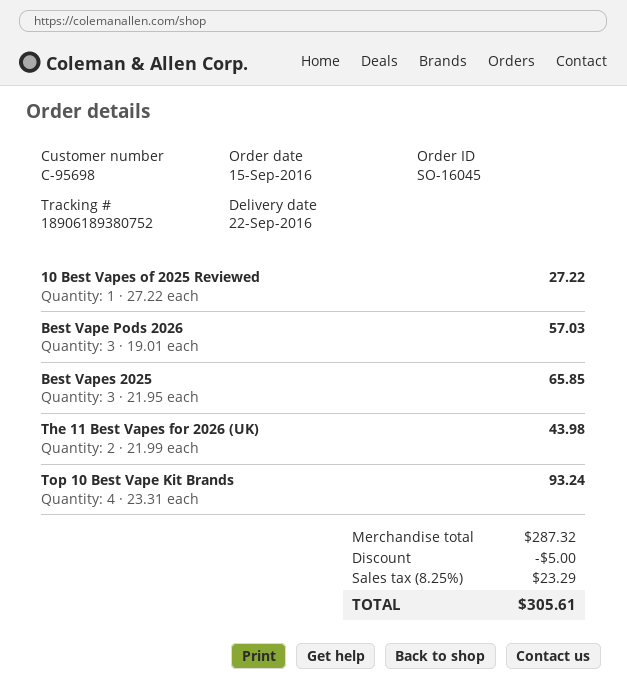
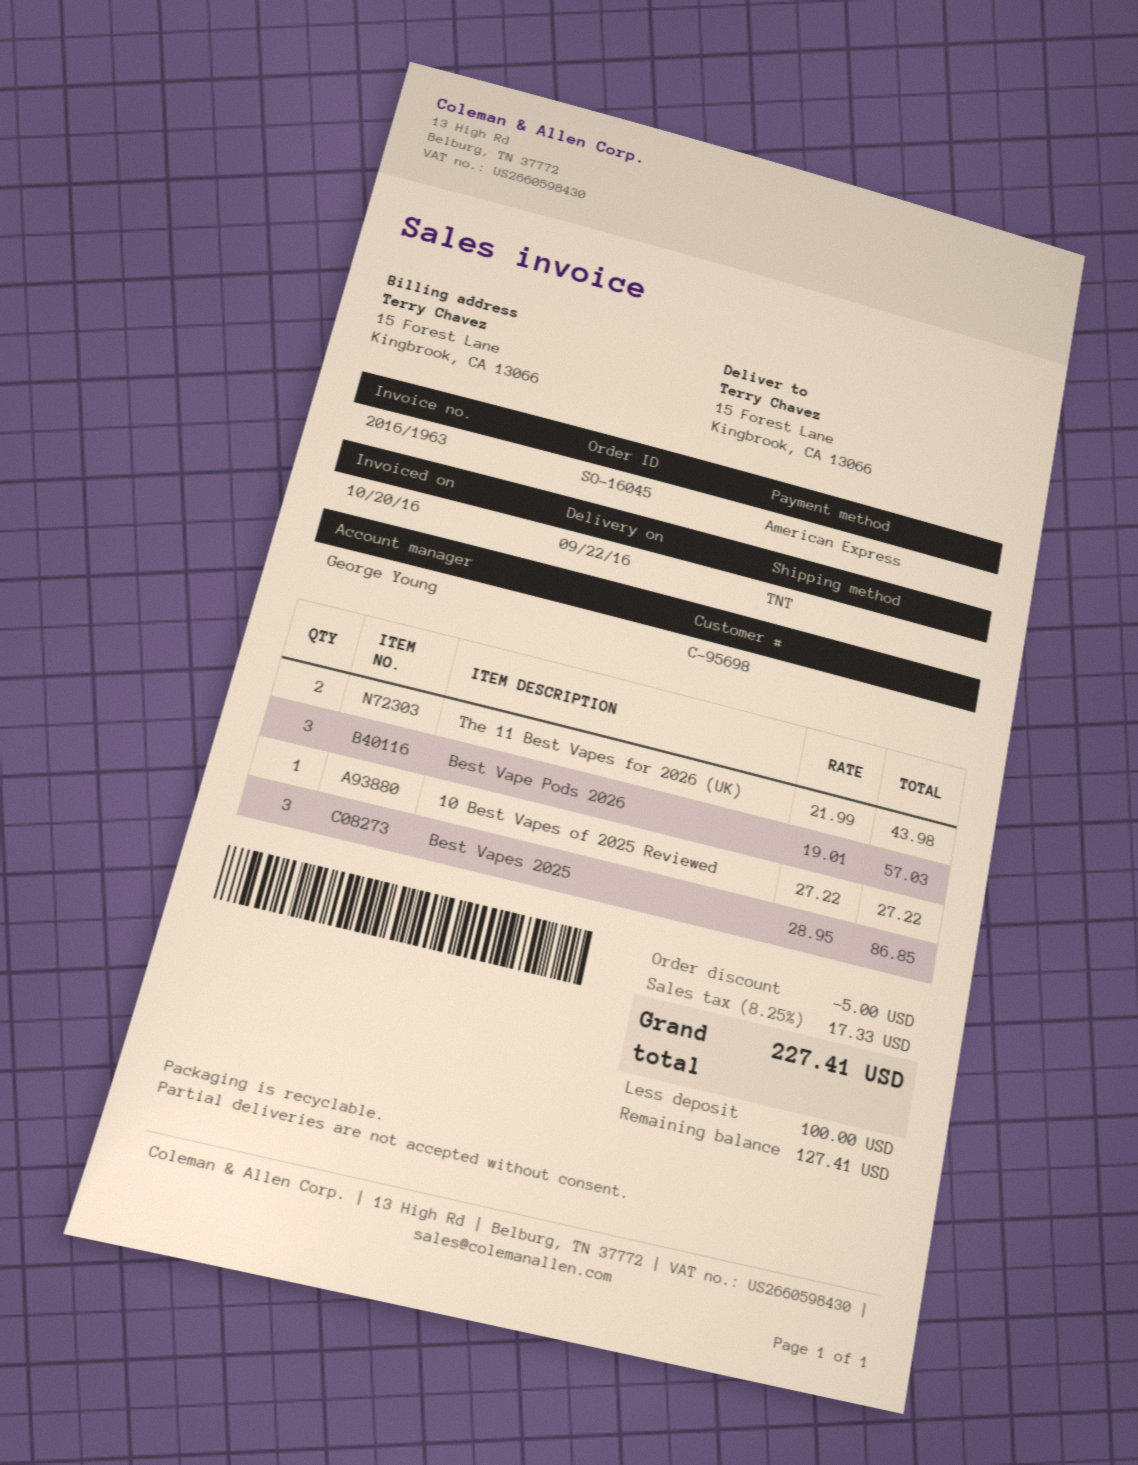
Best Vapes 2025: 3 x 21.95 = 65.85 -> 3 x 28.95 = 86.85
Top 10 Best Vape Kit Brands: 4 x 23.31 = 93.24 -> none
tax: 8.25% = 23.29 -> 8.25% = 17.33
total: 305.61 -> 227.41

